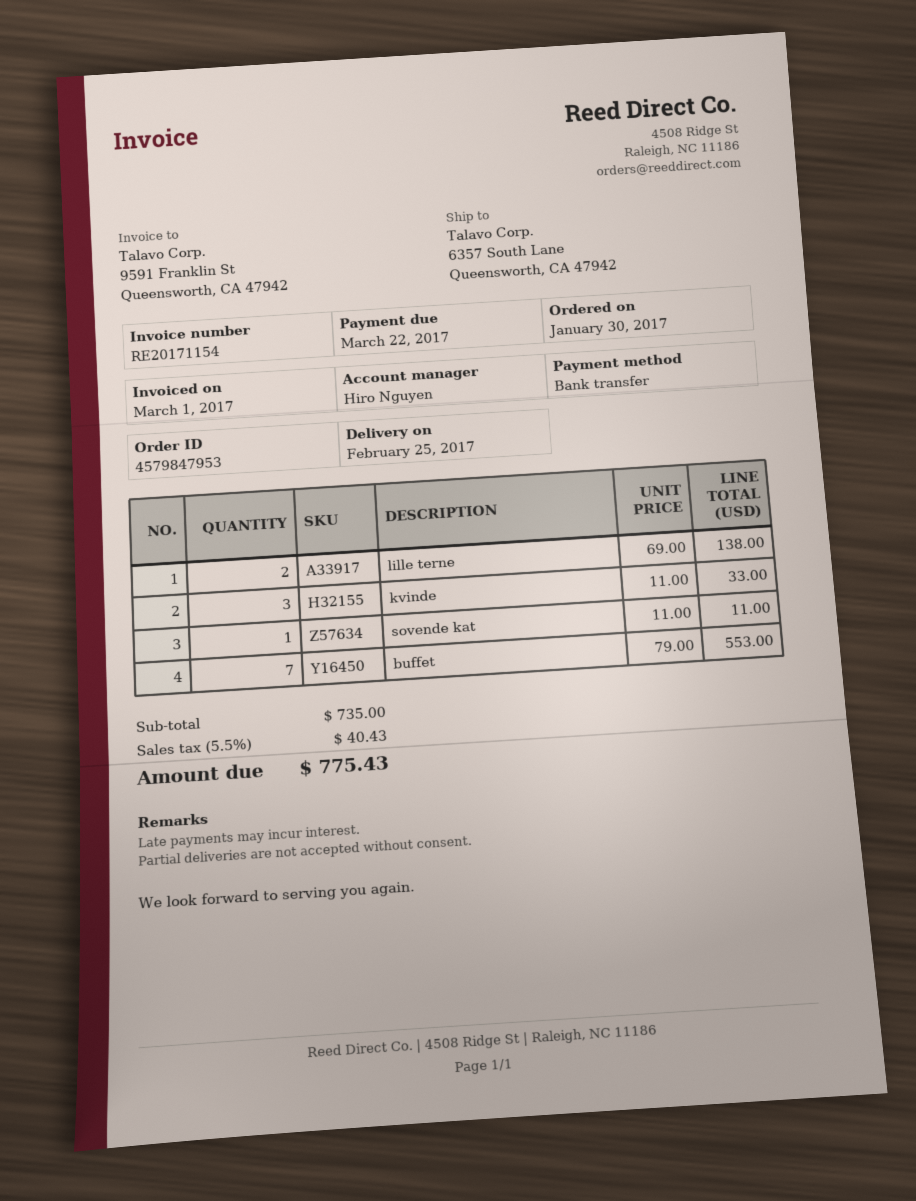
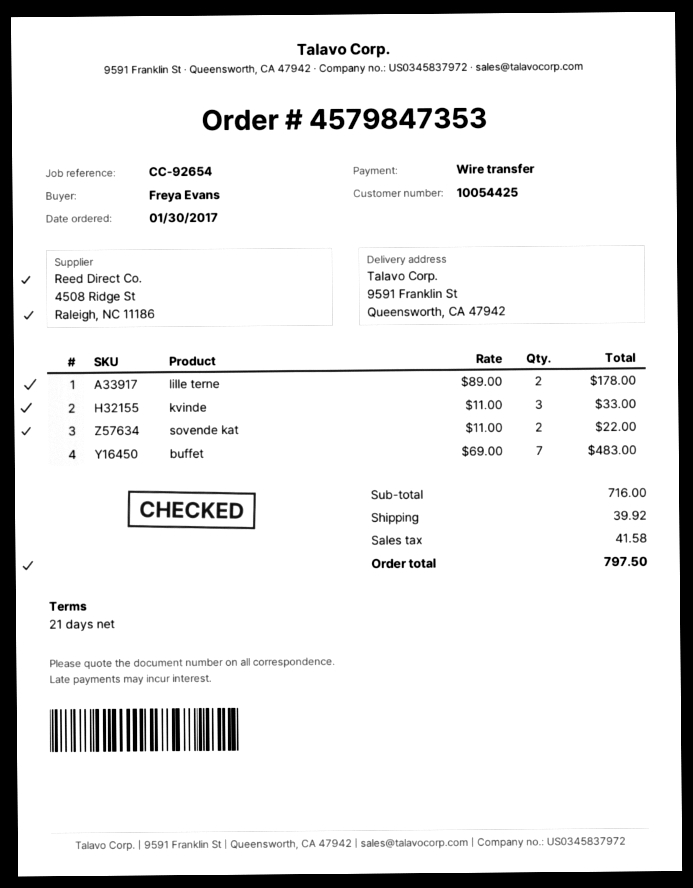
order number: 4579847953 -> 4579847353
ship to: 6357 South Lane, Queensworth, CA 47942 -> 9591 Franklin St, Queensworth, CA 47942
lille terne: 2 x 69.00 = 138.00 -> 2 x 89.00 = 178.00
sovende kat: 1 x 11.00 = 11.00 -> 2 x 11.00 = 22.00
buffet: 7 x 79.00 = 553.00 -> 7 x 69.00 = 483.00
subtotal: 735.00 -> 716.00
shipping: none -> 39.92
tax: 40.43 -> 41.58
total: 775.43 -> 797.50

